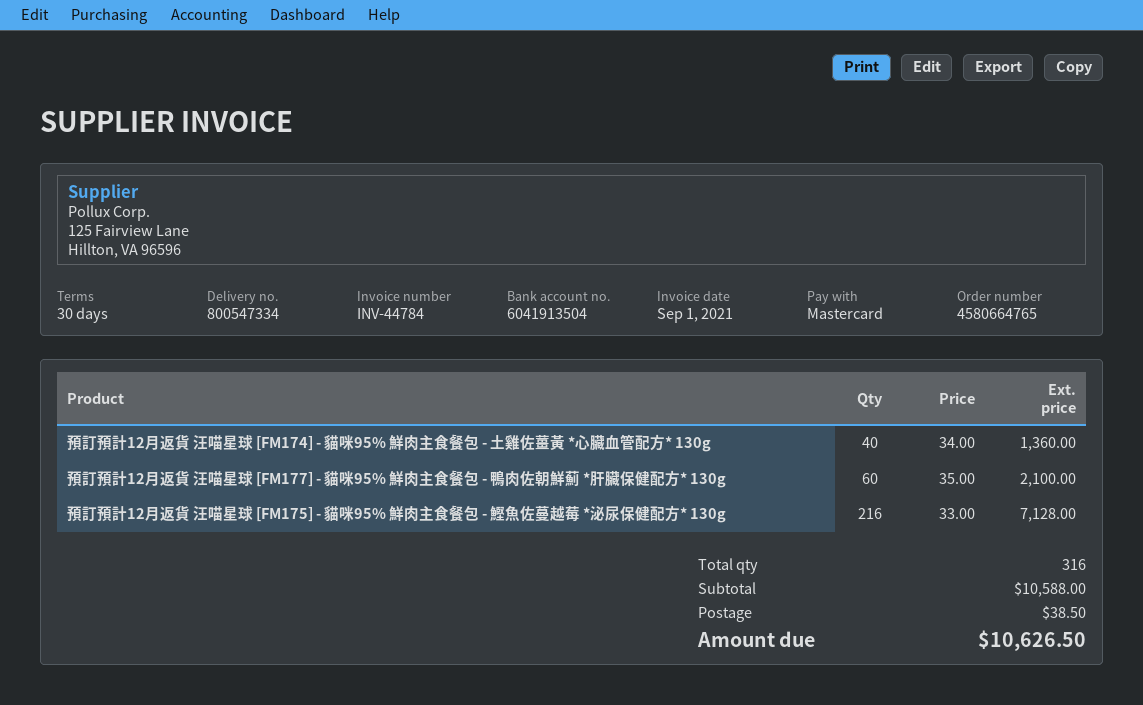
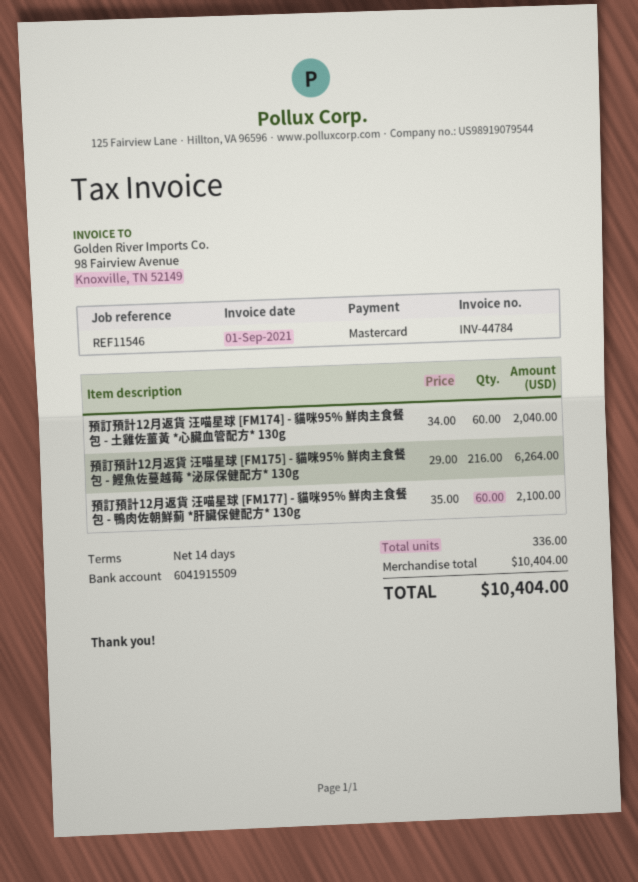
payment terms: 30 days -> 14 days
bank account: 6041913504 -> 6041915509
預訂預計12月返貨 汪喵星球 [FM174] - 貓咪95% 鮮肉主食餐包 - 土雞佐薑黃 *心臟血管配方* 130g: 40 x 34.00 = 1360.00 -> 60 x 34.00 = 2040.00
預訂預計12月返貨 汪喵星球 [FM175] - 貓咪95% 鮮肉主食餐包 - 鰹魚佐蔓越莓 *泌尿保健配方* 130g: 216 x 33.00 = 7128.00 -> 216 x 29.00 = 6264.00
total quantity: 316 -> 336
subtotal: 10588.00 -> 10404.00
shipping: 38.50 -> none
total: 10626.50 -> 10404.00

